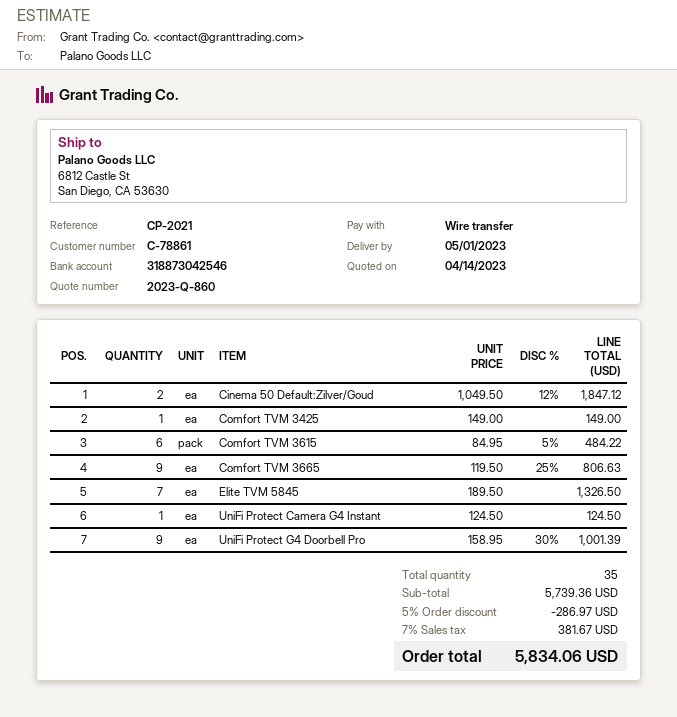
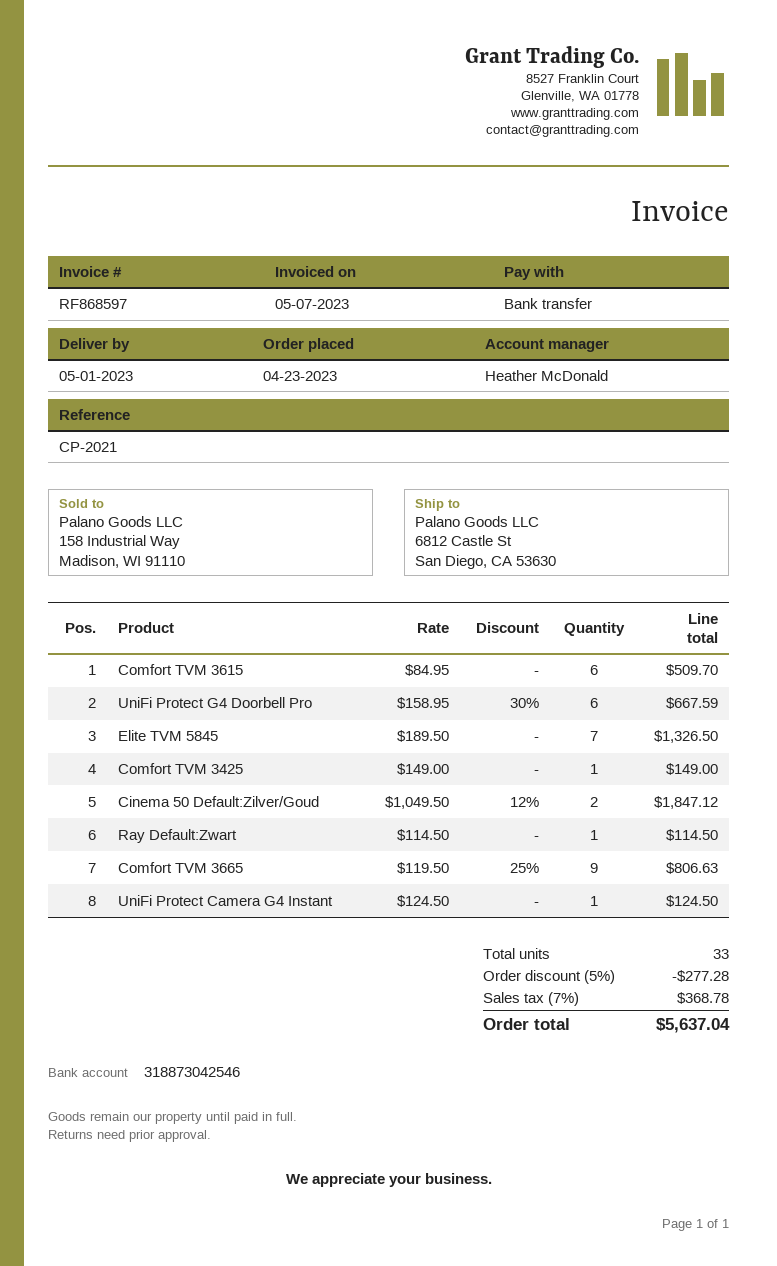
Comfort TVM 3615: 6 x 84.95 - 5% = 484.22 -> 6 x 84.95 = 509.70
UniFi Protect G4 Doorbell Pro: 9 x 158.95 - 30% = 1001.39 -> 6 x 158.95 - 30% = 667.59
Ray Default:Zwart: none -> 1 x 114.50 = 114.50
total quantity: 35 -> 33
discount: 5% = 286.97 -> 5% = 277.28
tax: 7% = 381.67 -> 7% = 368.78
total: 5834.06 -> 5637.04

